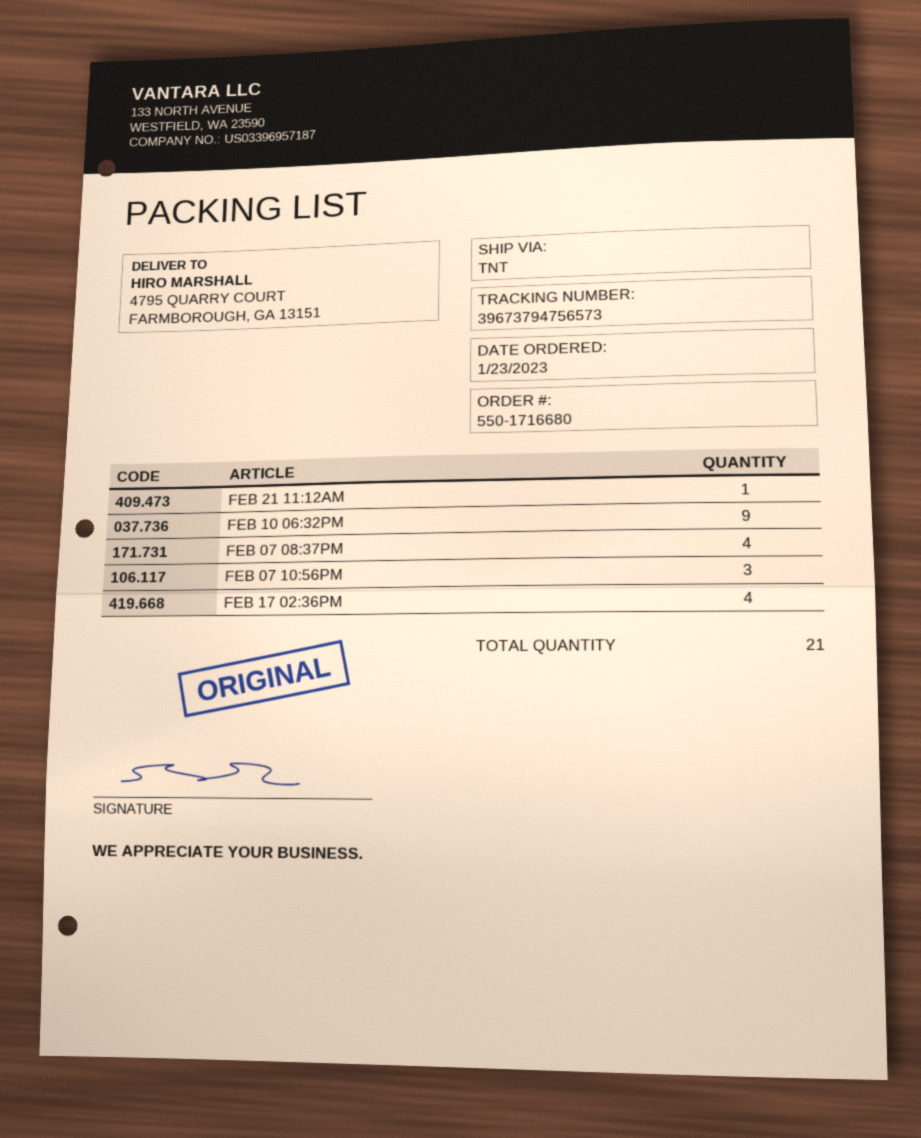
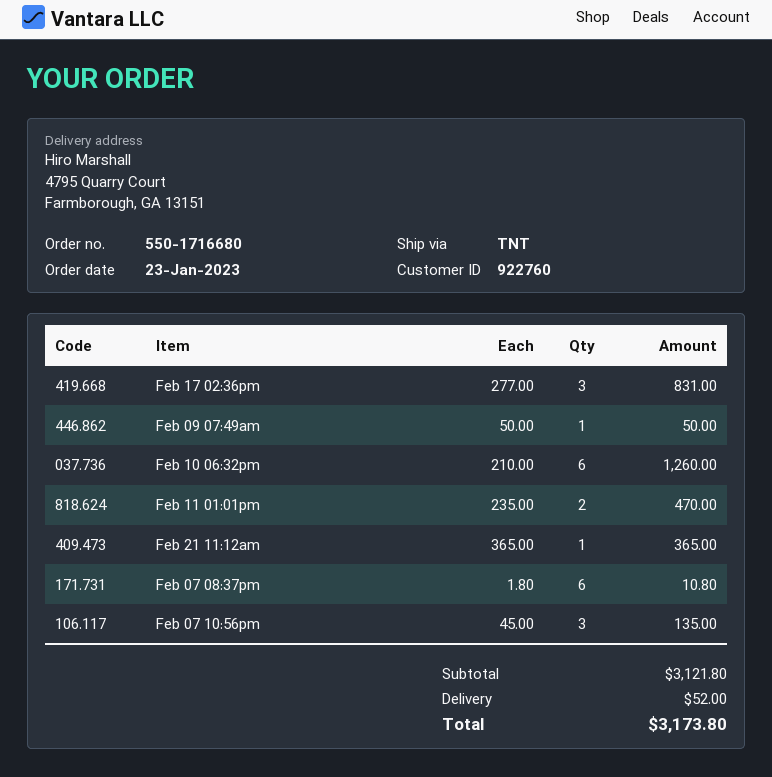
FEB 10 06:32PM: 9 -> 6
FEB 07 08:37PM: 4 -> 6
FEB 17 02:36PM: 4 -> 3
Feb 09 07:49am: none -> 1
Feb 11 01:01pm: none -> 2

